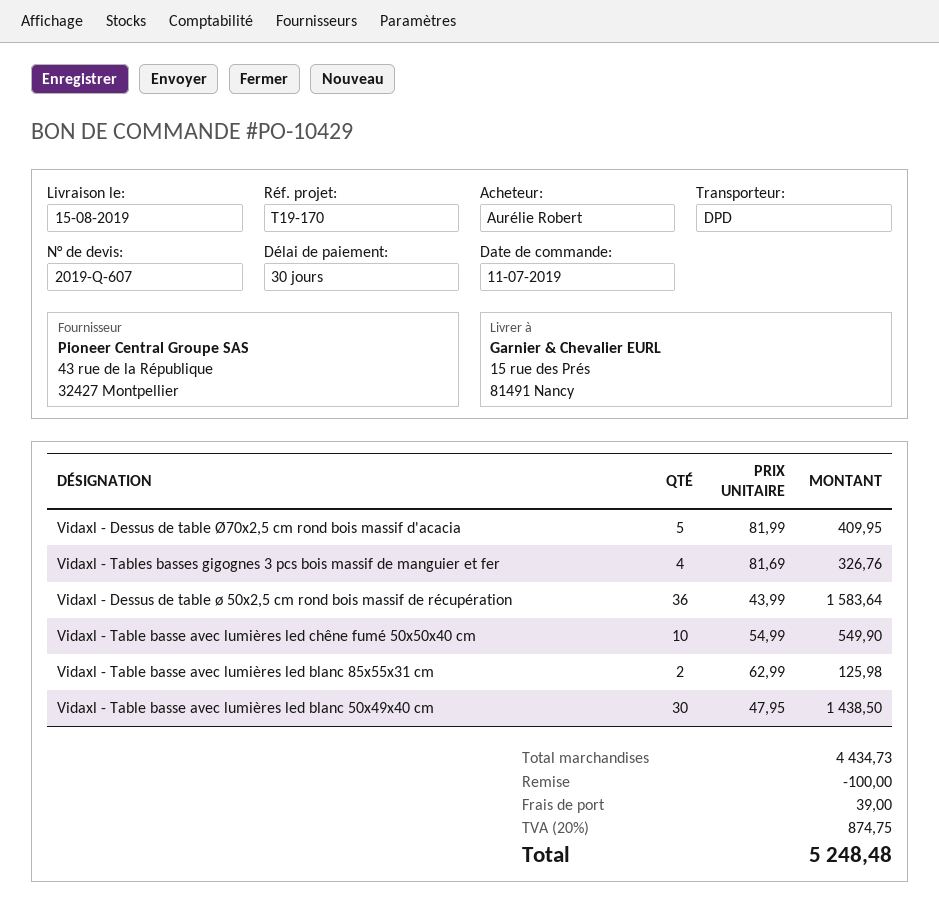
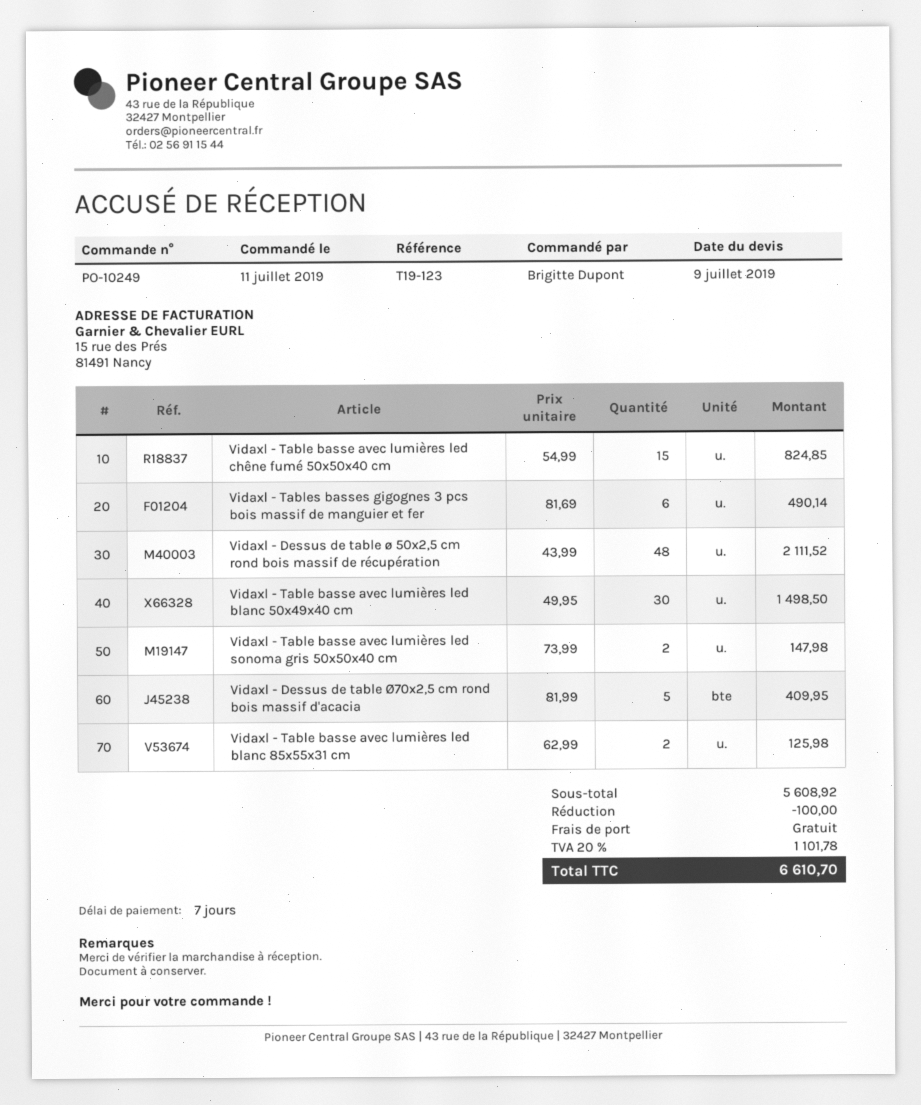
order number: PO-10429 -> PO-10249
payment terms: 30 days -> 7 days
reference: T19-170 -> T19-123
ordered by: Aurélie Robert -> Brigitte Dupont
Vidaxl - Tables basses gigognes 3 pcs bois massif de manguier et fer: 4 x 81.69 = 326.76 -> 6 x 81.69 = 490.14
Vidaxl - Dessus de table ø 50x2,5 cm rond bois massif de récupération: 36 x 43.99 = 1583.64 -> 48 x 43.99 = 2111.52
Vidaxl - Table basse avec lumières led chêne fumé 50x50x40 cm: 10 x 54.99 = 549.90 -> 15 x 54.99 = 824.85
Vidaxl - Table basse avec lumières led blanc 50x49x40 cm: 30 x 47.95 = 1438.50 -> 30 x 49.95 = 1498.50
Vidaxl - Table basse avec lumières led sonoma gris 50x50x40 cm: none -> 2 x 73.99 = 147.98
subtotal: 4434.73 -> 5608.92
shipping: 39.00 -> 0.00
tax: 20% = 874.75 -> 20% = 1101.78
total: 5248.48 -> 6610.70

